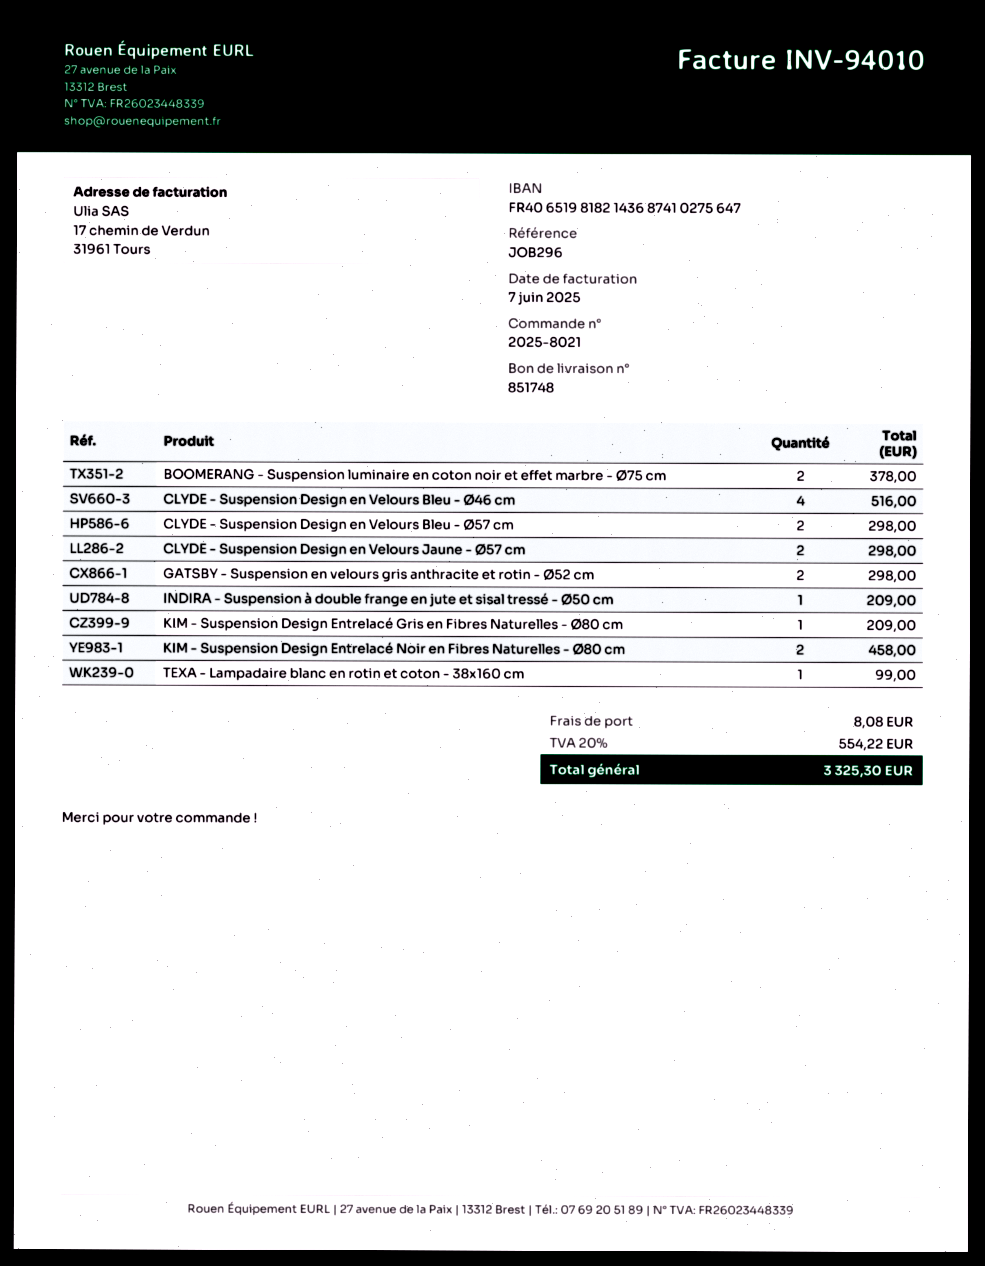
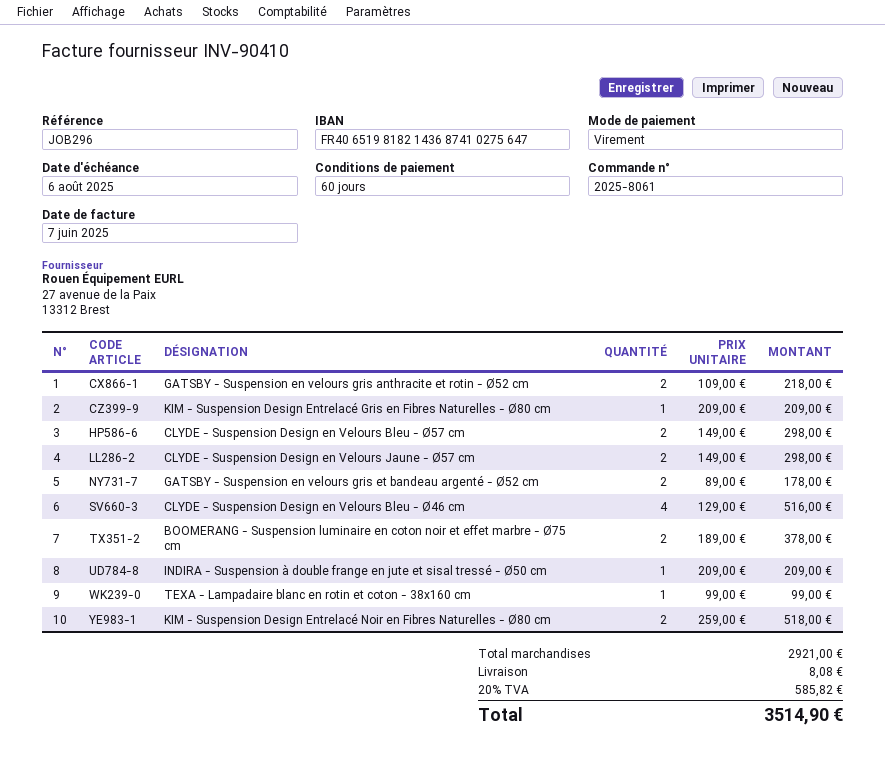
order number: 2025-8021 -> 2025-8061
invoice number: INV-94010 -> INV-90410
GATSBY - Suspension en velours gris anthracite et rotin - Ø52 cm: 2 for 298.00 -> 2 for 218.00
KIM - Suspension Design Entrelacé Noir en Fibres Naturelles - Ø80 cm: 2 for 458.00 -> 2 for 518.00
GATSBY - Suspension en velours gris et bandeau argenté - Ø52 cm: none -> 2 for 178.00
tax: 20% = 554.22 -> 20% = 585.82
total: 3325.30 -> 3514.90

